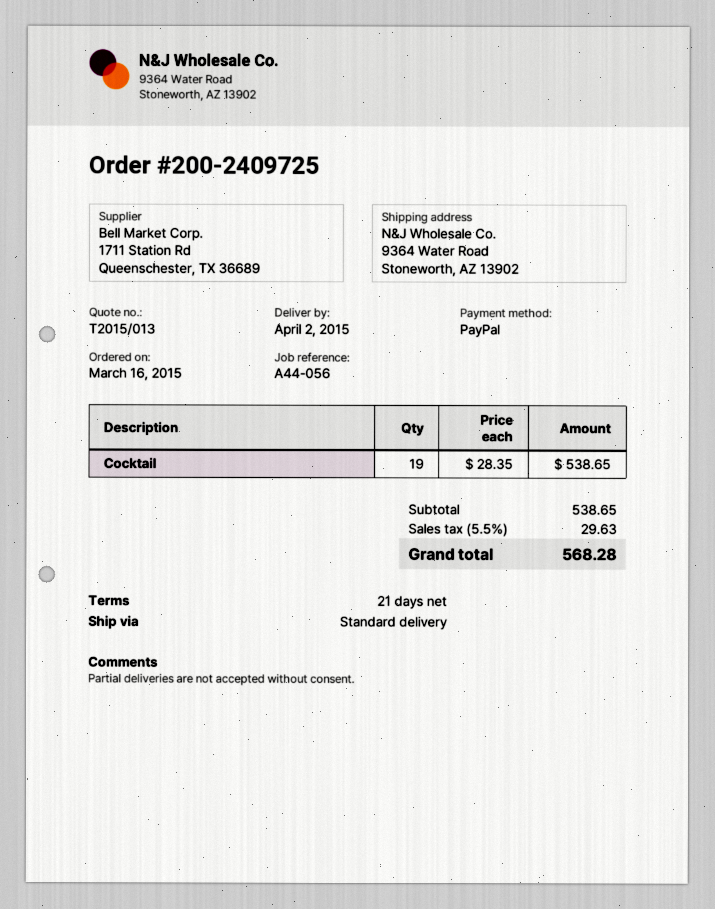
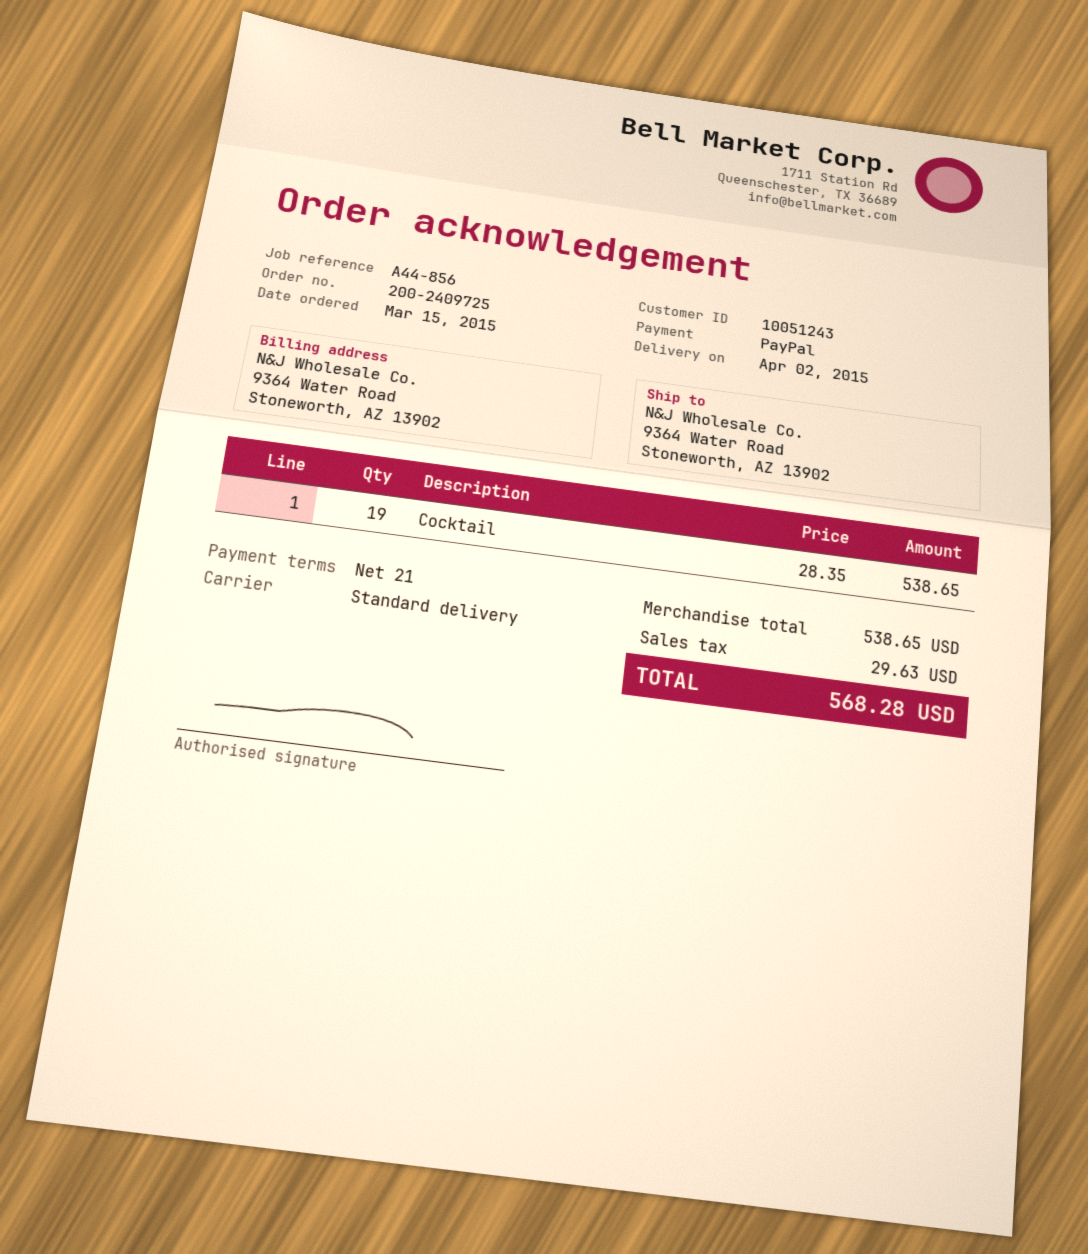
order date: 2015-03-16 -> 2015-03-15
reference: A44-056 -> A44-856

